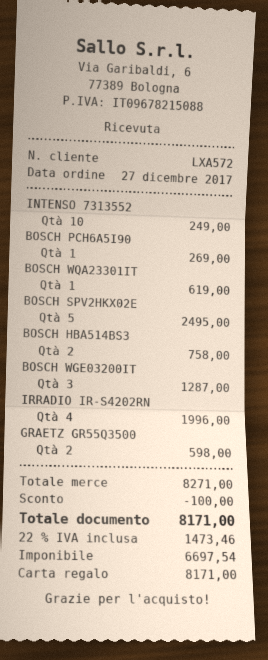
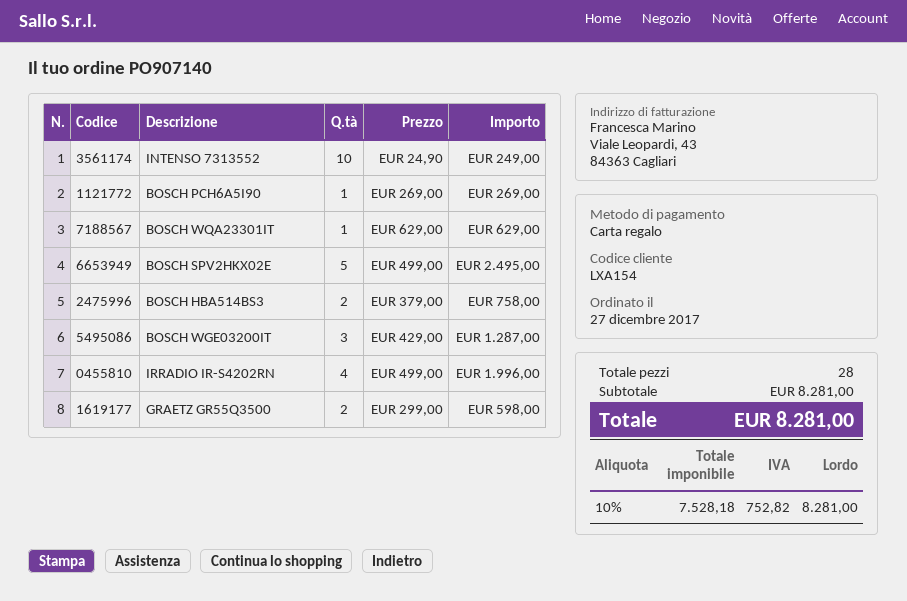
customer number: LXA572 -> LXA154
BOSCH WQA23301IT: 1 for 619.00 -> 1 for 629.00
subtotal: 8271.00 -> 8281.00
discount: 100.00 -> none
net: 6697.54 -> 7528.18
tax: 22% = 1473.46 -> 10% = 752.82
total: 8171.00 -> 8281.00

